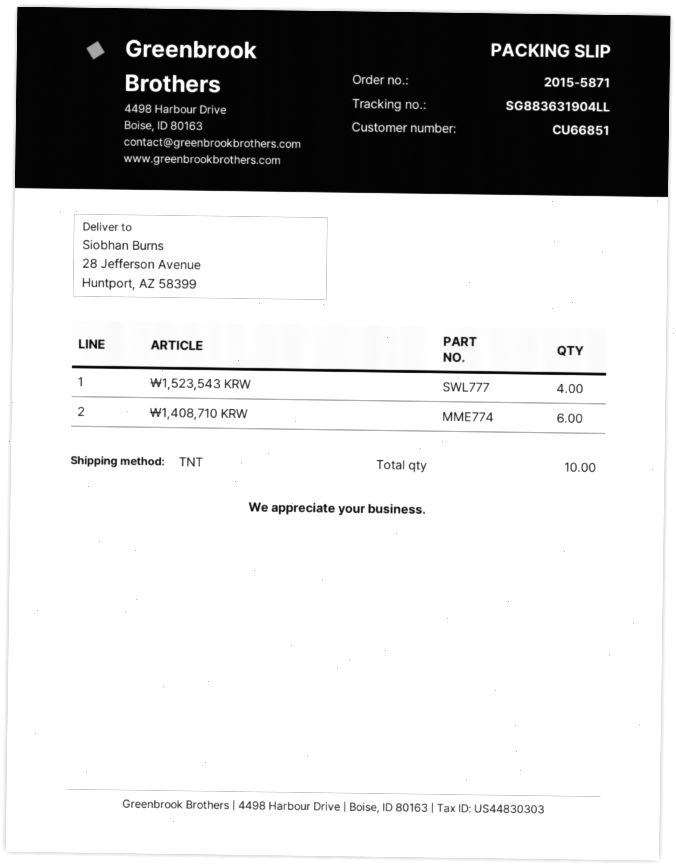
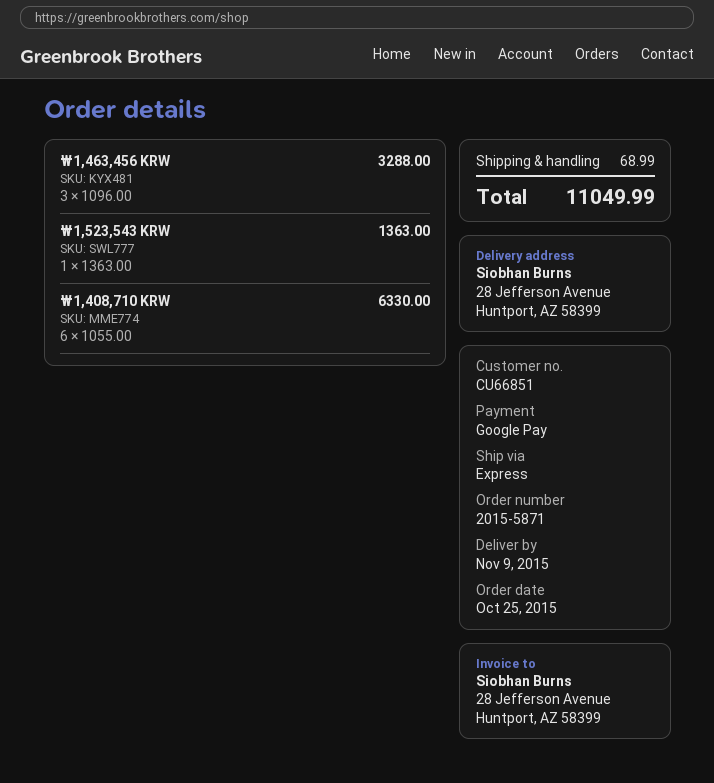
shipping method: TNT -> express
₩1,523,543 KRW: 4 -> 1
₩1,463,456 KRW: none -> 3

